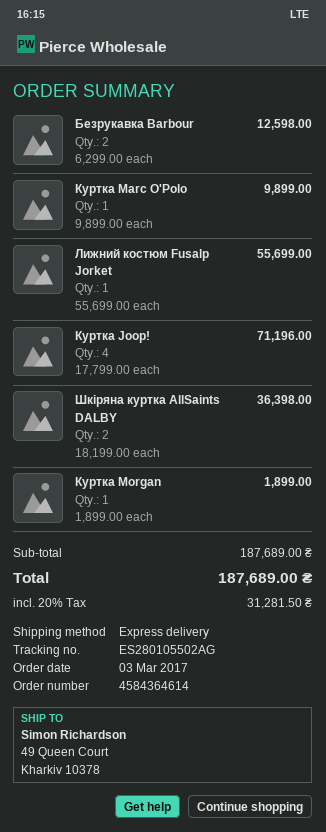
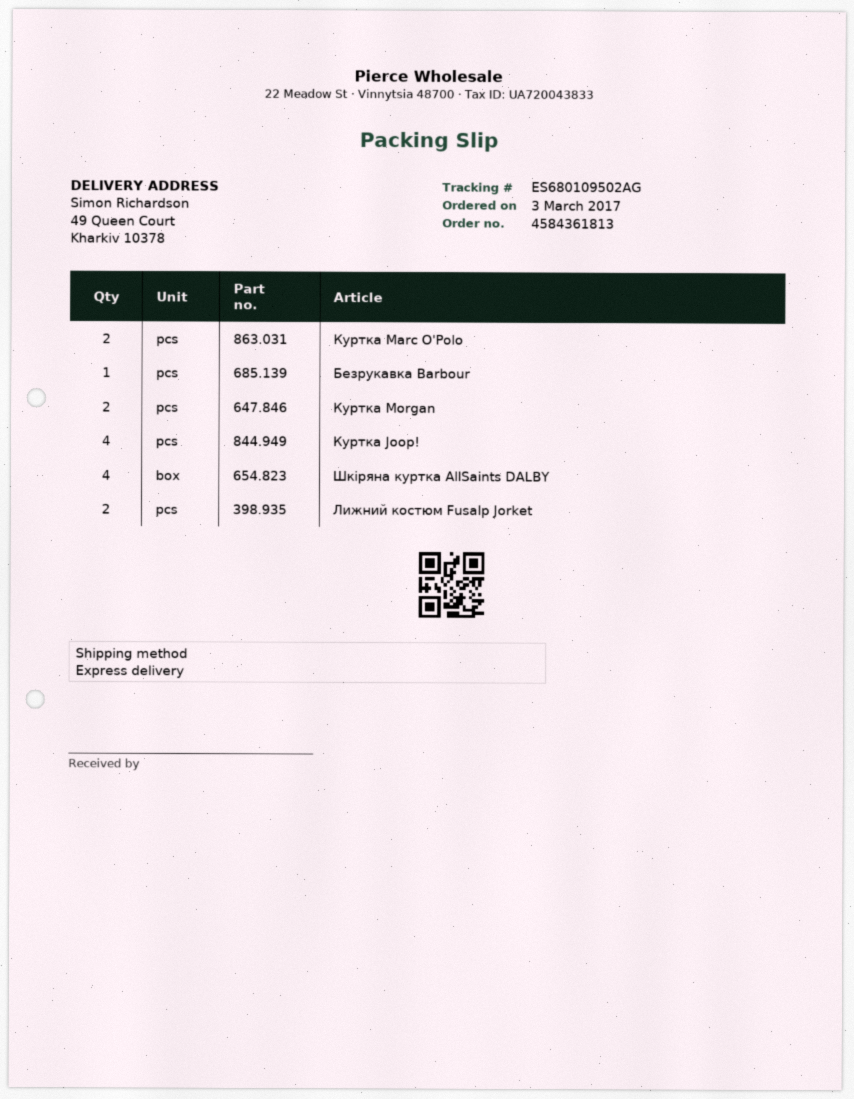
order number: 4584364614 -> 4584361813
tracking number: ES280105502AG -> ES680109502AG
Безрукавка Barbour: 2 -> 1
Куртка Marc O'Polo: 1 -> 2
Лижний костюм Fusalp Jorket: 1 -> 2
Шкіряна куртка AllSaints DALBY: 2 -> 4
Куртка Morgan: 1 -> 2

